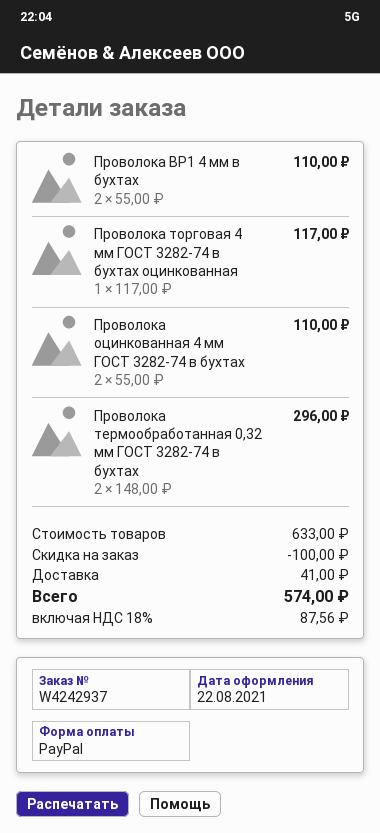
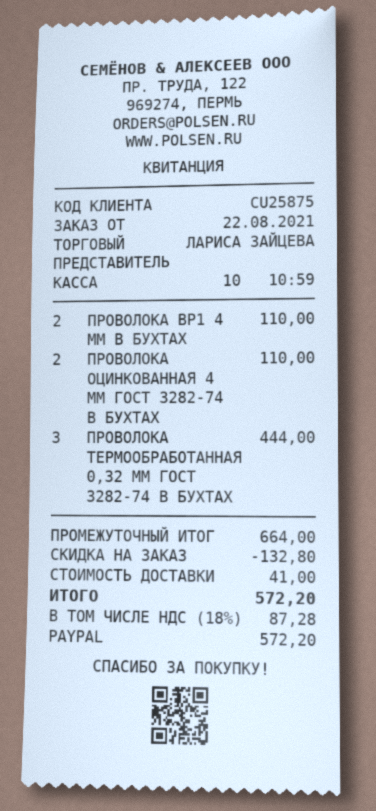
Проволока торговая 4 мм ГОСТ 3282-74 в бухтах оцинкованная: 1 for 117.00 -> none
Проволока термообработанная 0,32 мм ГОСТ 3282-74 в бухтах: 2 for 296.00 -> 3 for 444.00
subtotal: 633.00 -> 664.00
discount: 100.00 -> 132.80
tax: 18% = 87.56 -> 18% = 87.28
total: 574.00 -> 572.20

